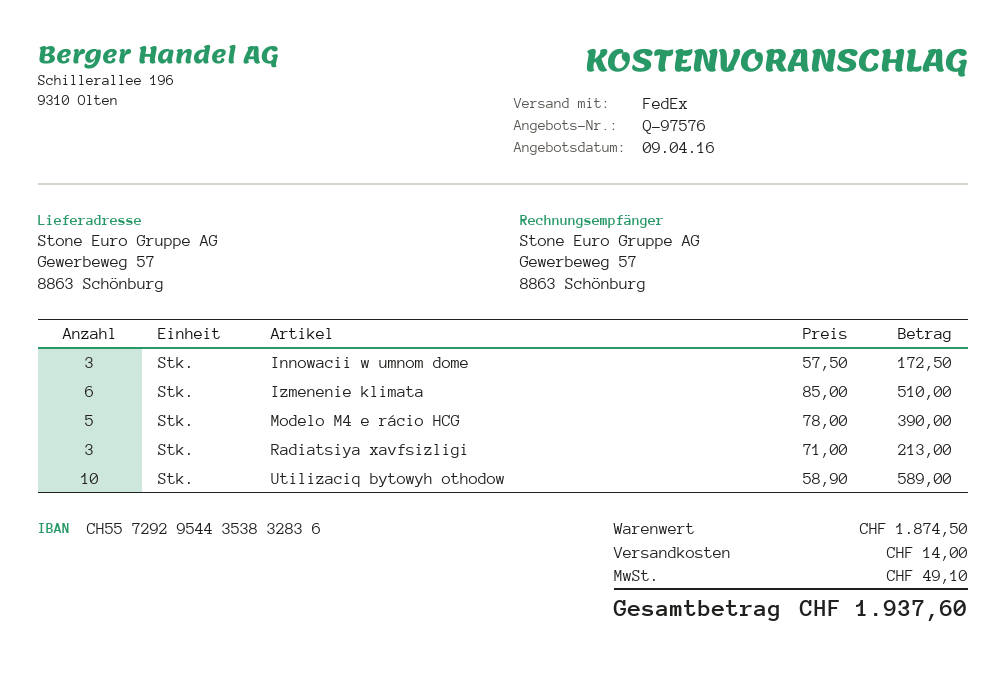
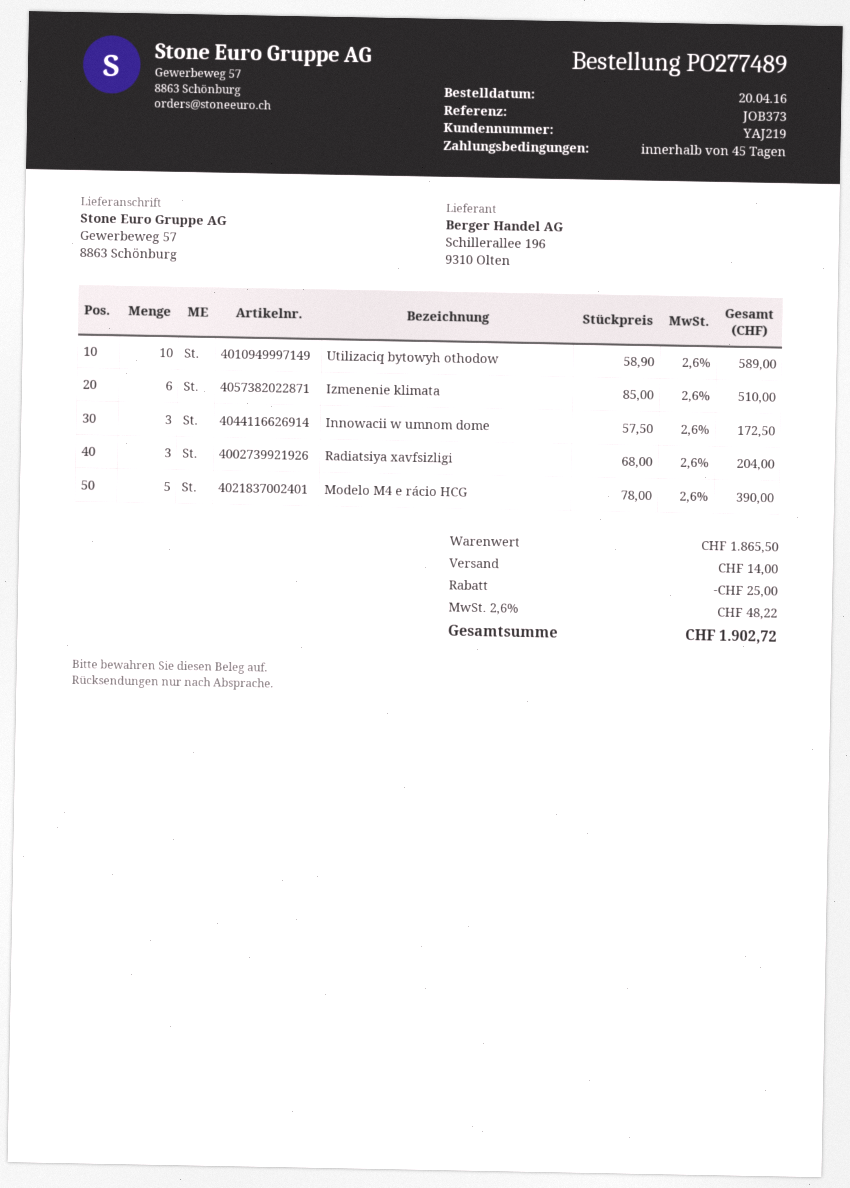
Radiatsiya xavfsizligi: 3 x 71.00 = 213.00 -> 3 x 68.00 = 204.00
subtotal: 1874.50 -> 1865.50
discount: none -> 25.00
tax: 49.10 -> 48.22
total: 1937.60 -> 1902.72

